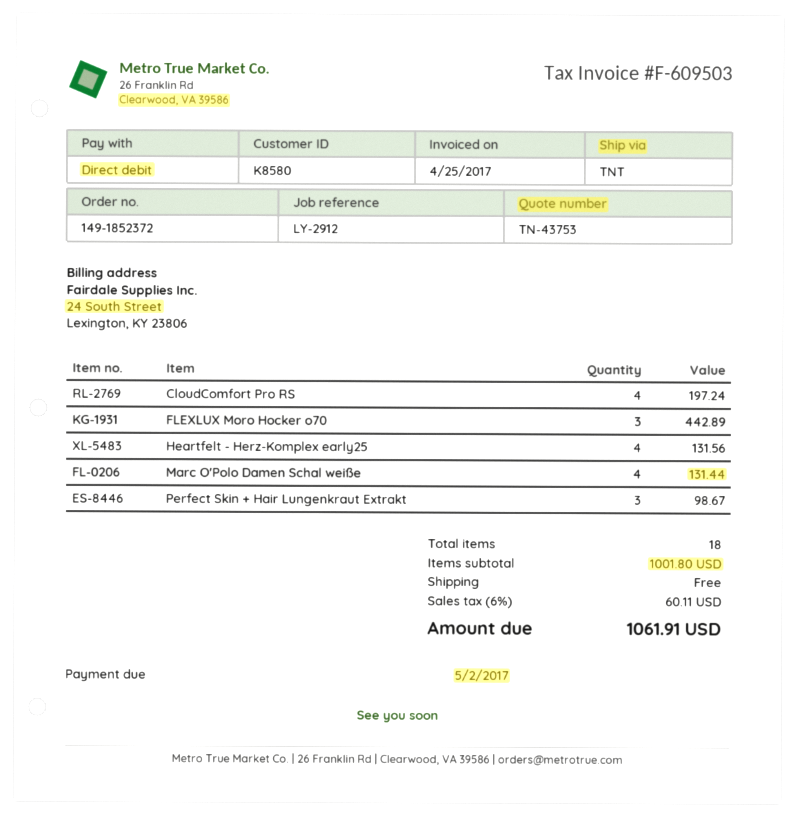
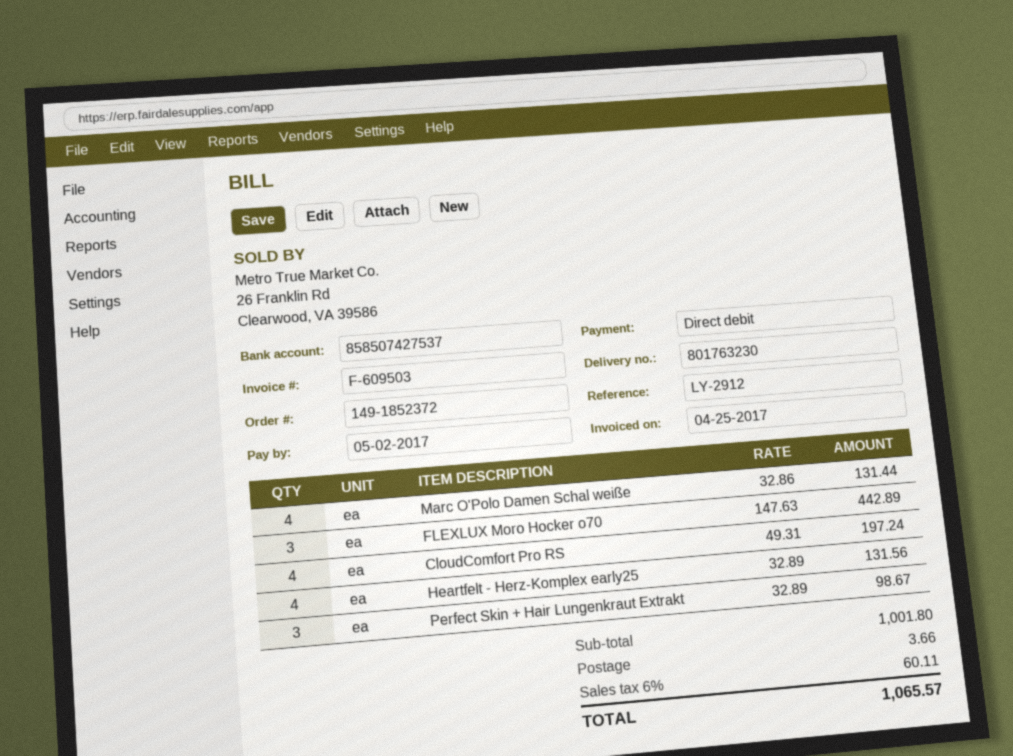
shipping: 0.00 -> 3.66
total: 1061.91 -> 1065.57

